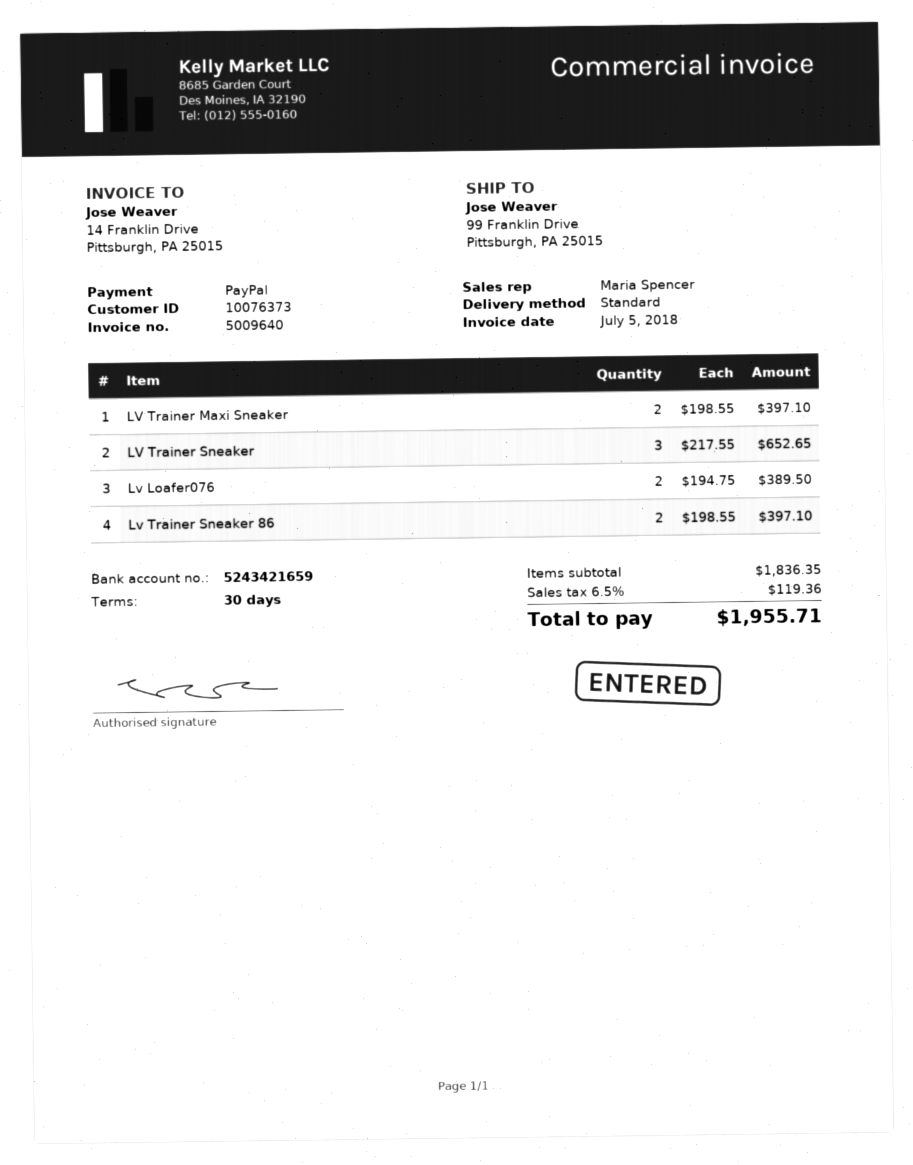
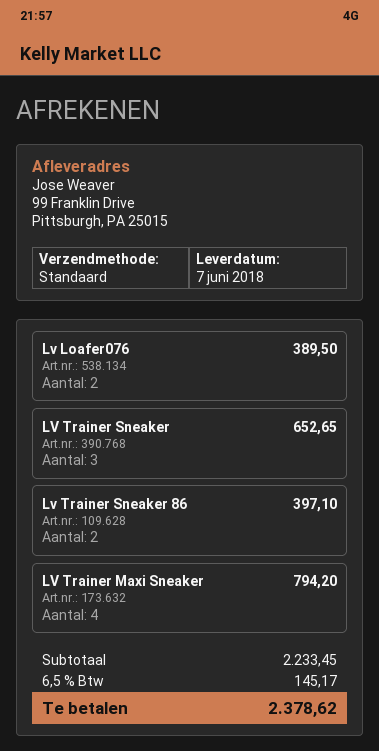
LV Trainer Maxi Sneaker: 2 for 397.10 -> 4 for 794.20
subtotal: 1836.35 -> 2233.45
tax: 6.5% = 119.36 -> 6.5% = 145.17
total: 1955.71 -> 2378.62

